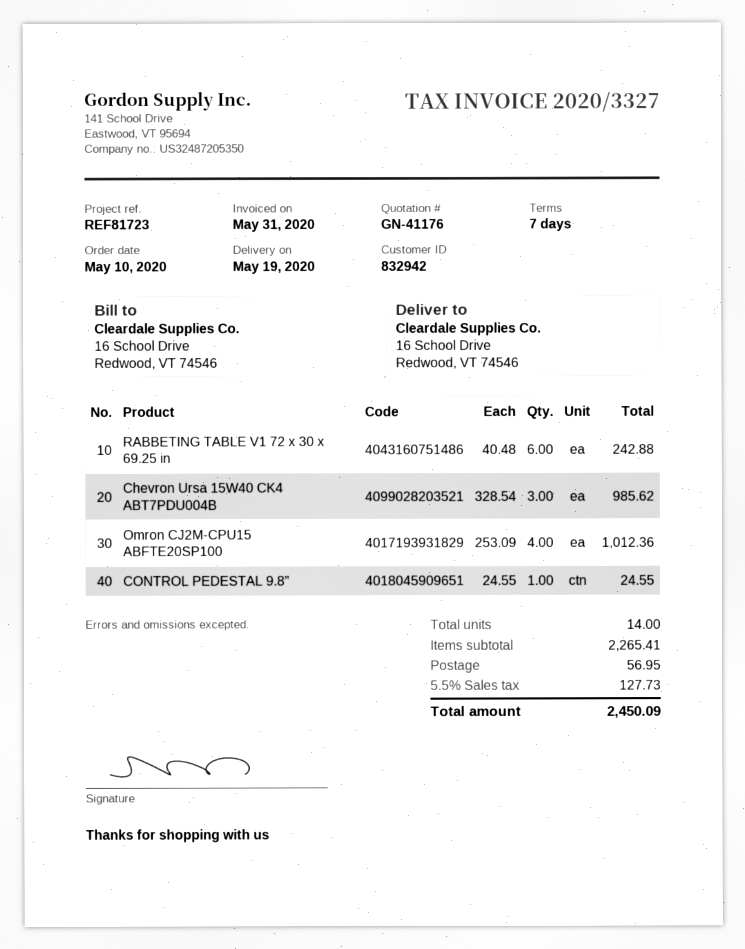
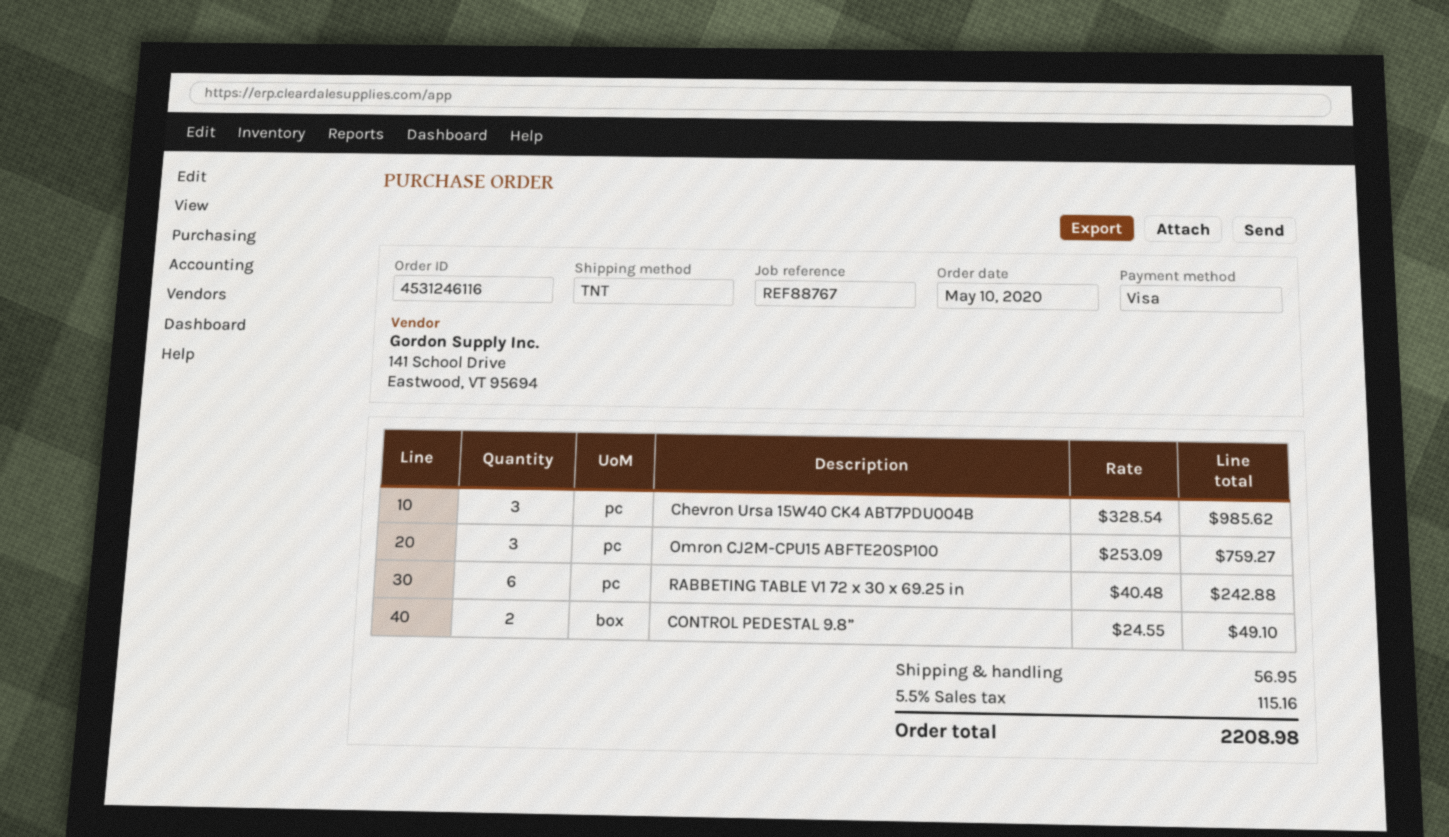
reference: REF81723 -> REF88767
Omron CJ2M-CPU15 ABFTE20SP100: 4 x 253.09 = 1012.36 -> 3 x 253.09 = 759.27
CONTROL PEDESTAL 9.8”: 1 x 24.55 = 24.55 -> 2 x 24.55 = 49.10
tax: 5.5% = 127.73 -> 5.5% = 115.16
total: 2450.09 -> 2208.98

